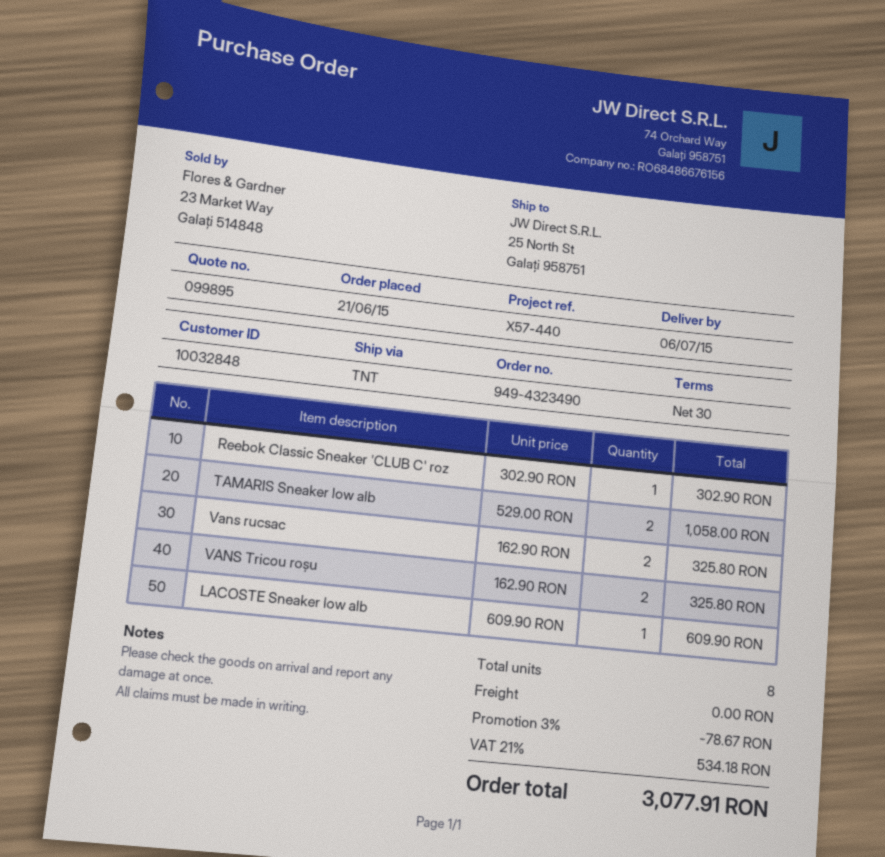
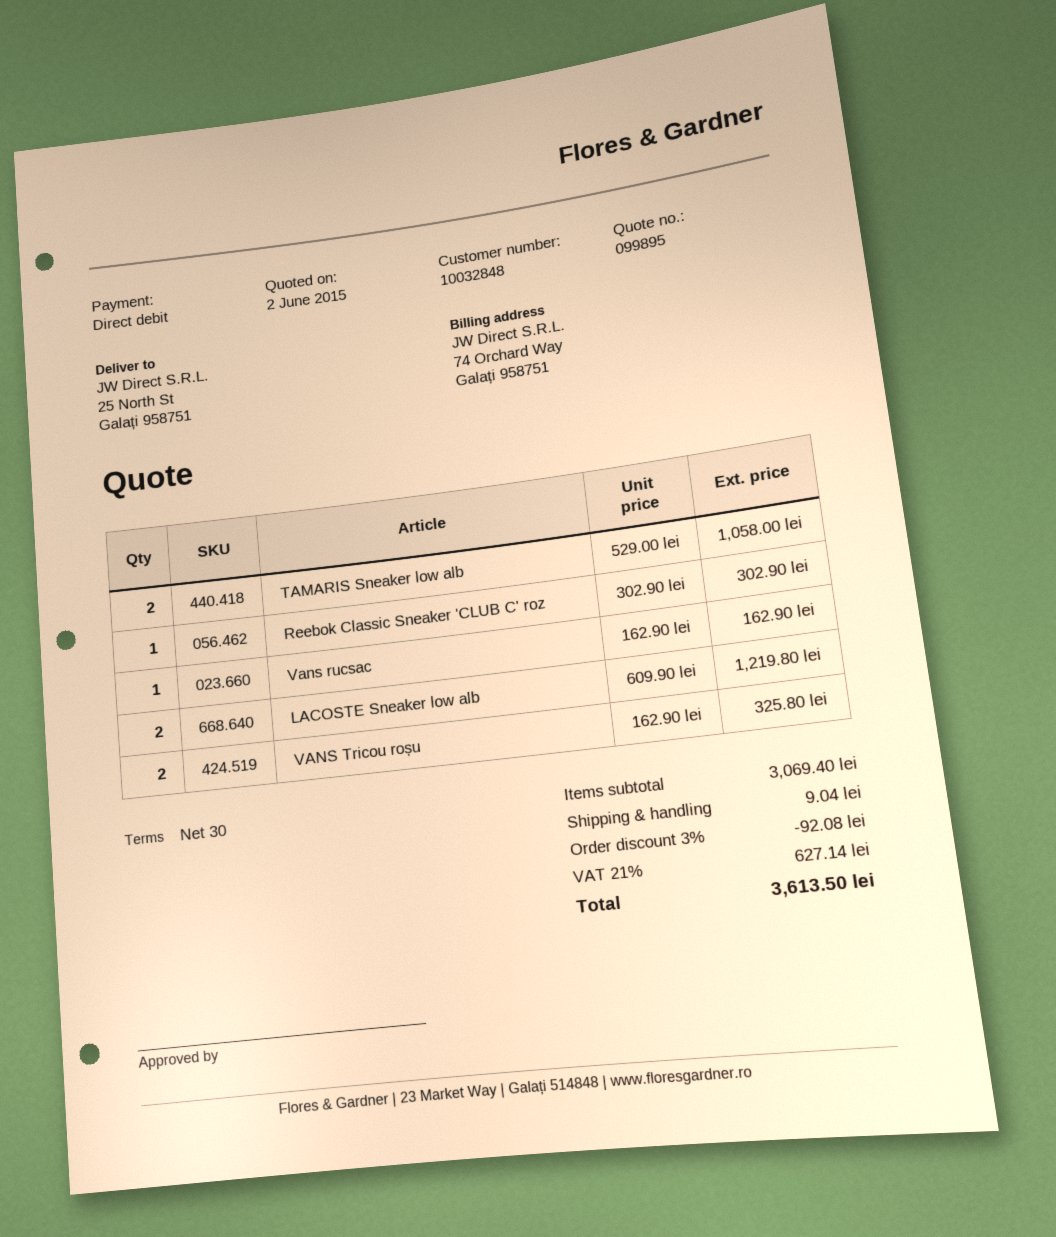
Vans rucsac: 2 x 162.90 = 325.80 -> 1 x 162.90 = 162.90
LACOSTE Sneaker low alb: 1 x 609.90 = 609.90 -> 2 x 609.90 = 1219.80
discount: 3% = 78.67 -> 3% = 92.08
shipping: 0.00 -> 9.04
tax: 21% = 534.18 -> 21% = 627.14
total: 3077.91 -> 3613.50

